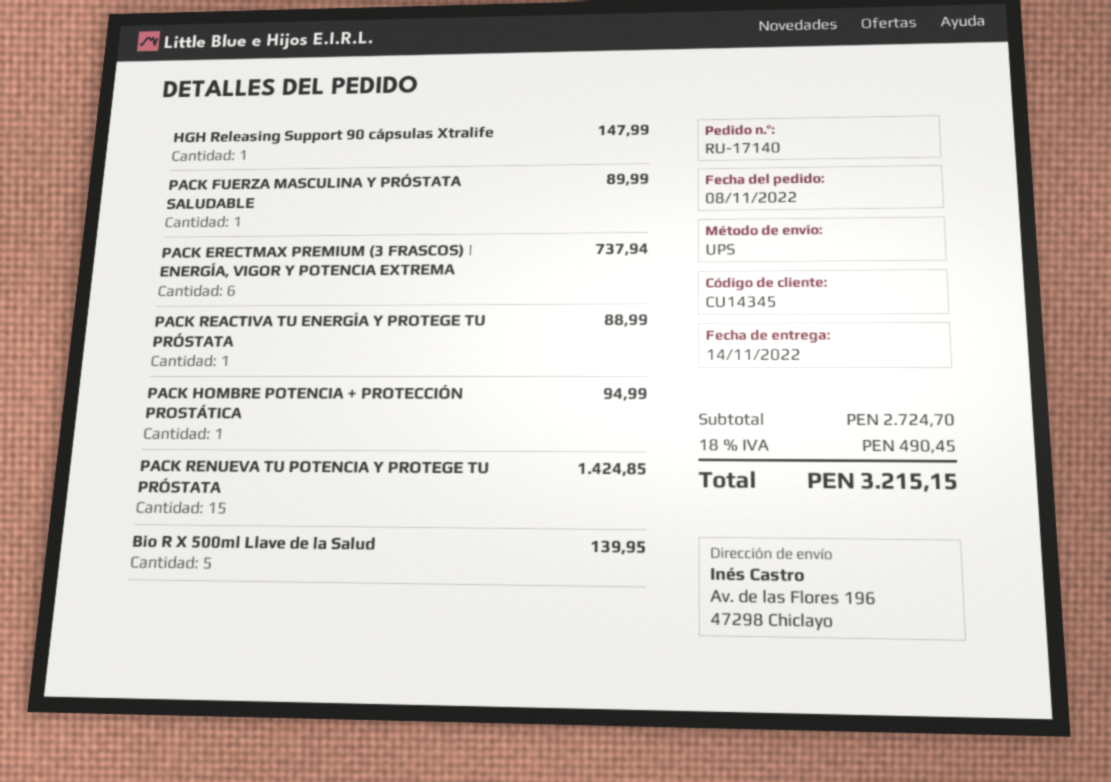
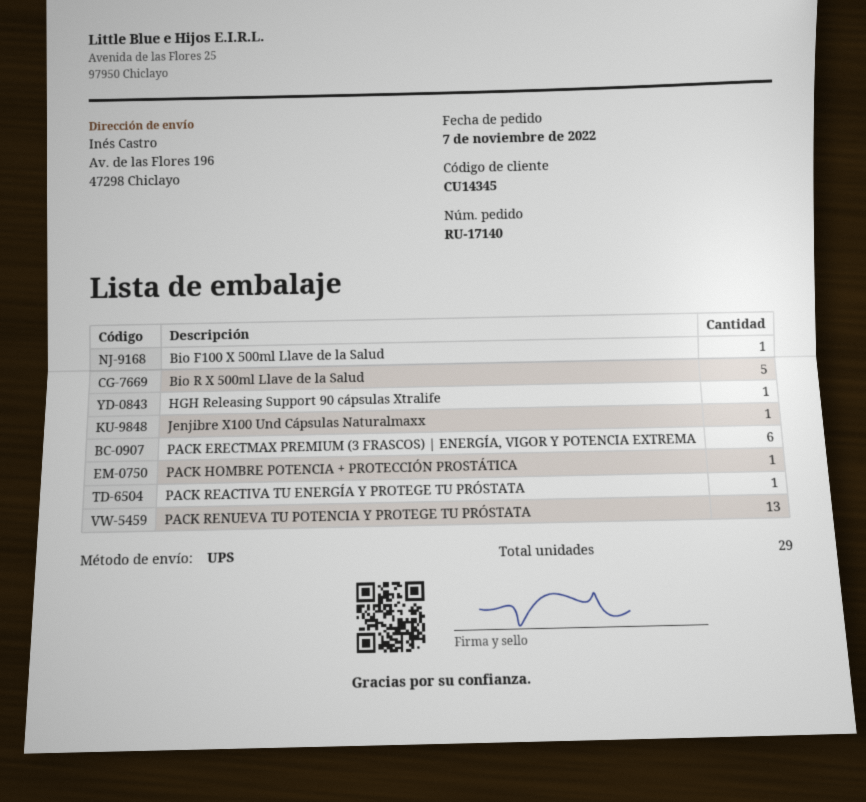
order date: 2022-11-08 -> 2022-11-07
PACK FUERZA MASCULINA Y PRÓSTATA SALUDABLE: 1 -> none
PACK RENUEVA TU POTENCIA Y PROTEGE TU PRÓSTATA: 15 -> 13
Bio F100 X 500ml Llave de la Salud: none -> 1
Jenjibre X100 Und Cápsulas Naturalmaxx: none -> 1

